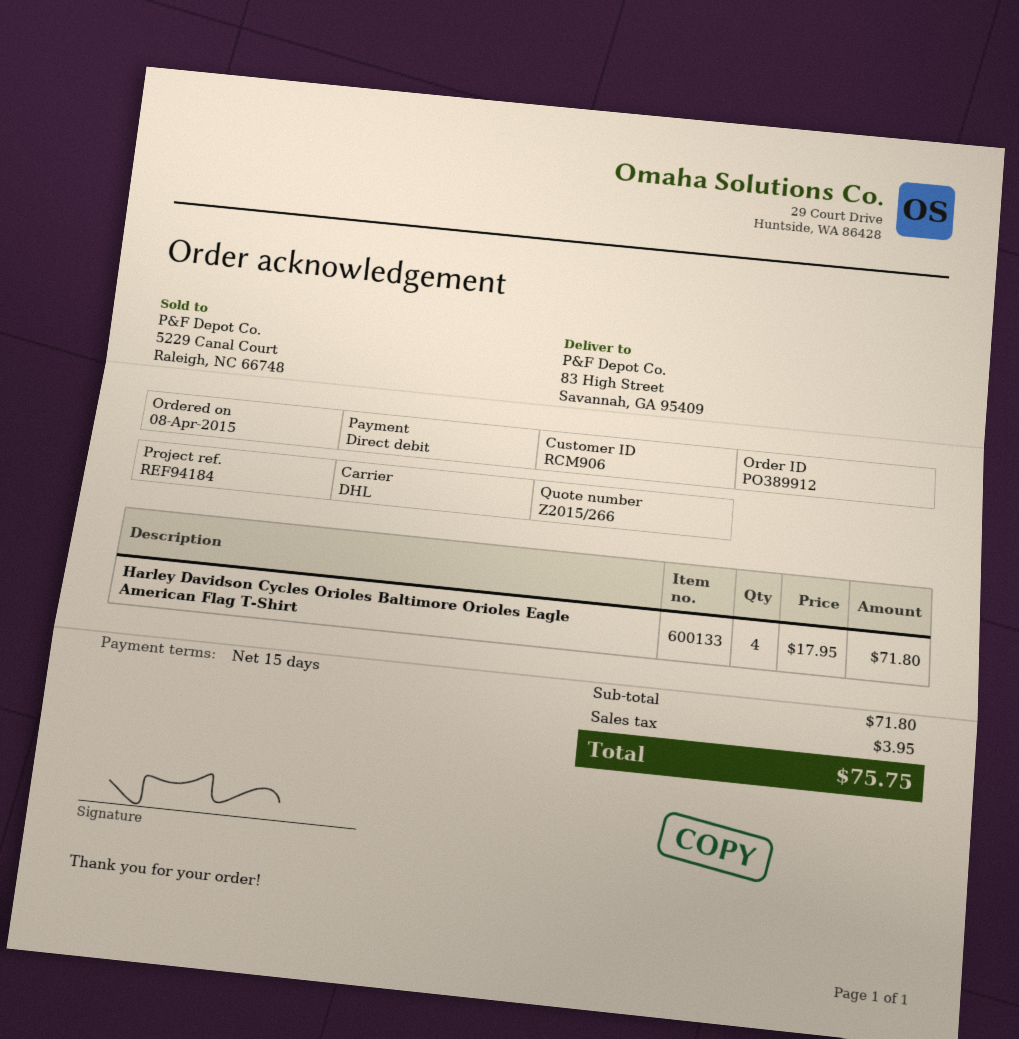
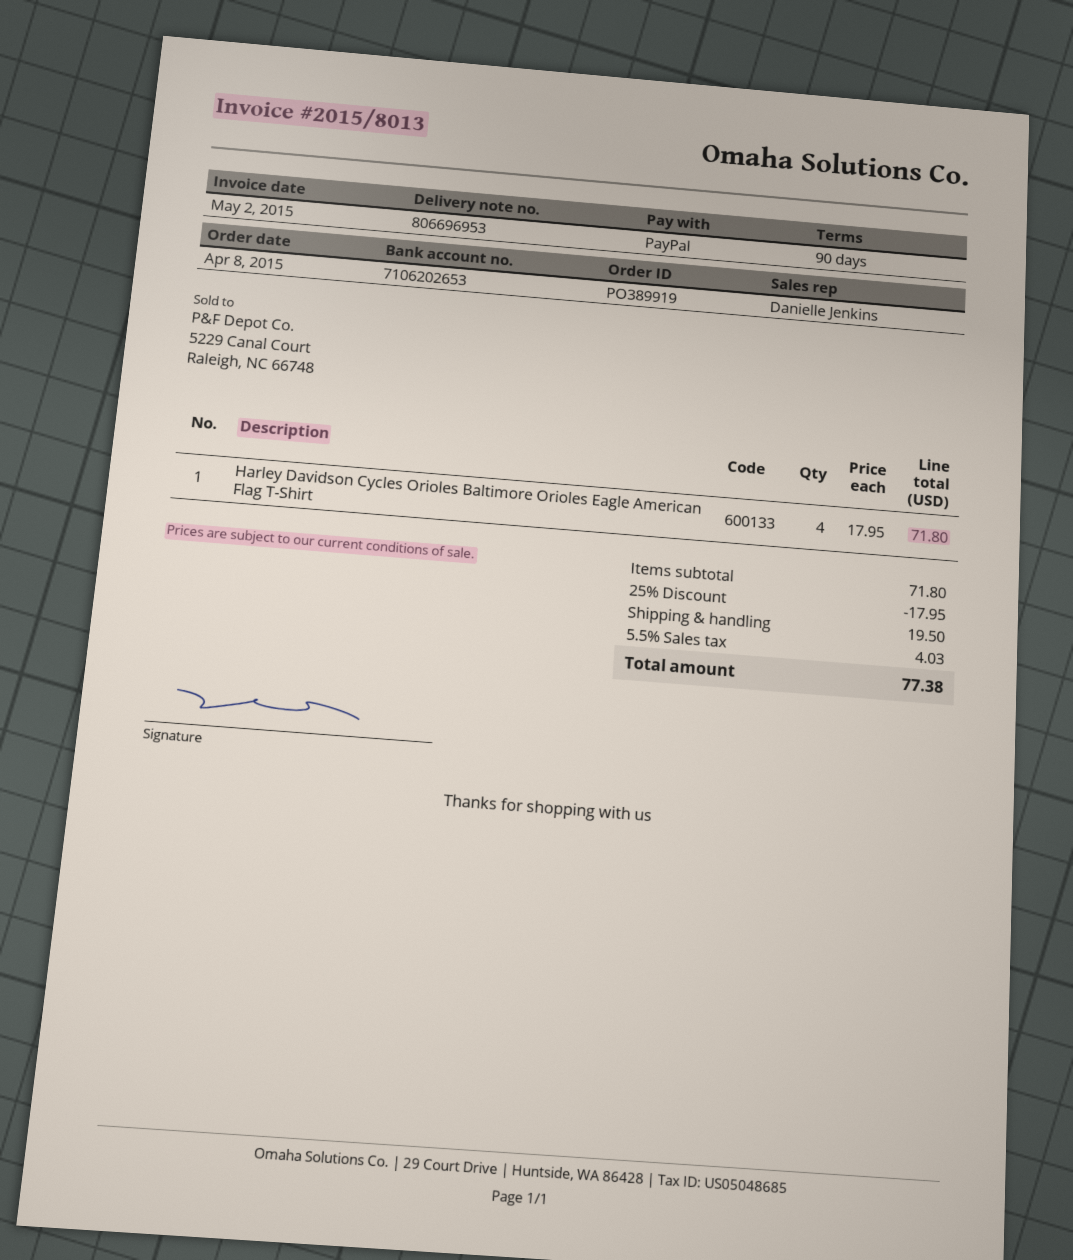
order number: PO389912 -> PO389919
payment terms: 15 days -> 90 days
payment method: direct debit -> PayPal
discount: none -> 25% = 17.95
shipping: none -> 19.50
tax: 3.95 -> 4.03
total: 75.75 -> 77.38

